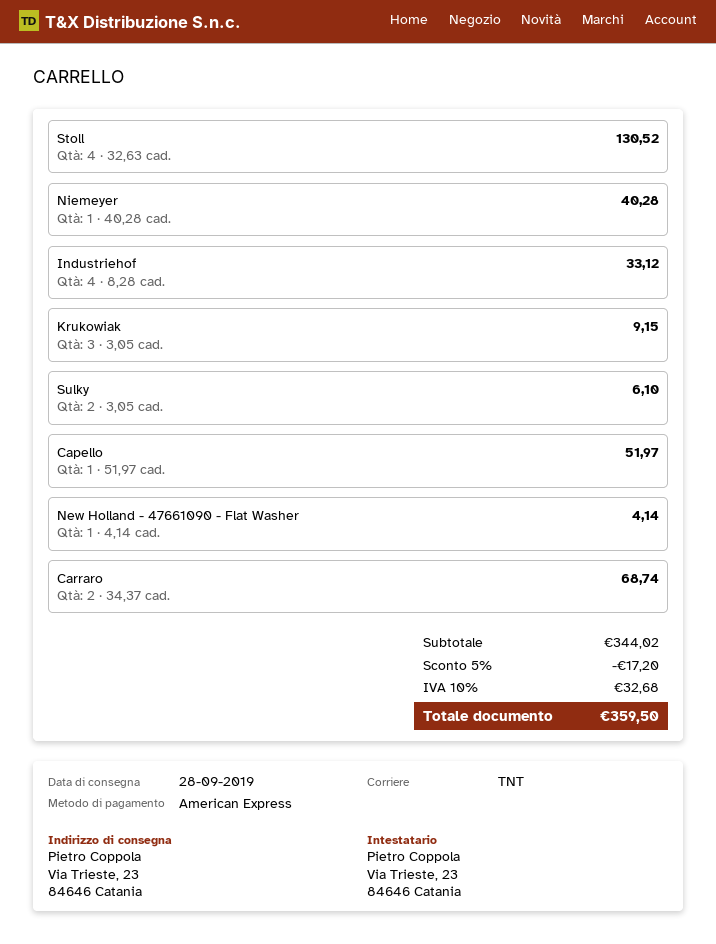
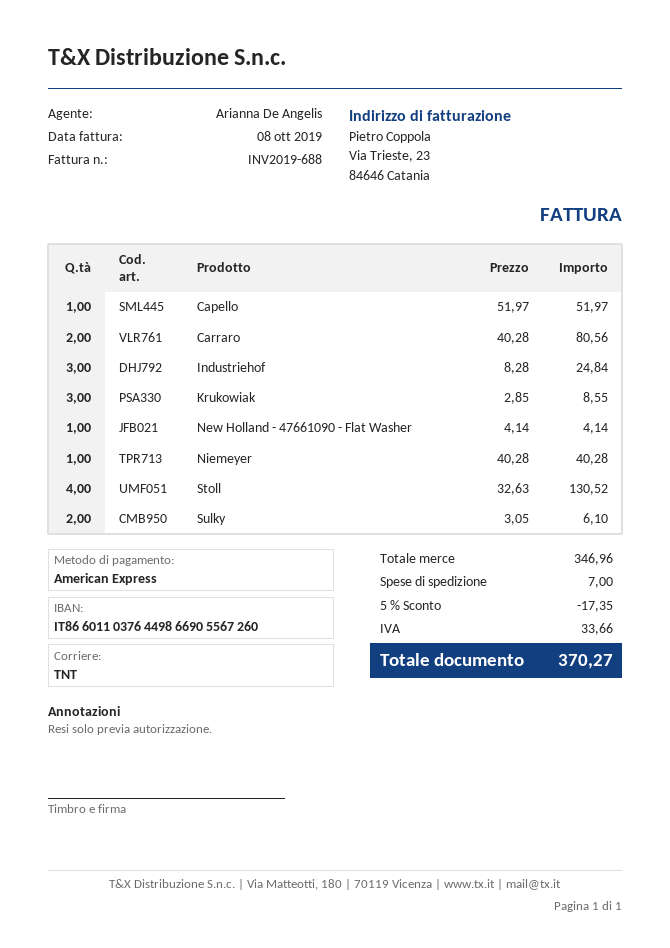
Industriehof: 4 x 8.28 = 33.12 -> 3 x 8.28 = 24.84
Krukowiak: 3 x 3.05 = 9.15 -> 3 x 2.85 = 8.55
Carraro: 2 x 34.37 = 68.74 -> 2 x 40.28 = 80.56
subtotal: 344.02 -> 346.96
discount: 5% = 17.20 -> 5% = 17.35
shipping: none -> 7.00
tax: 32.68 -> 33.66
total: 359.50 -> 370.27

